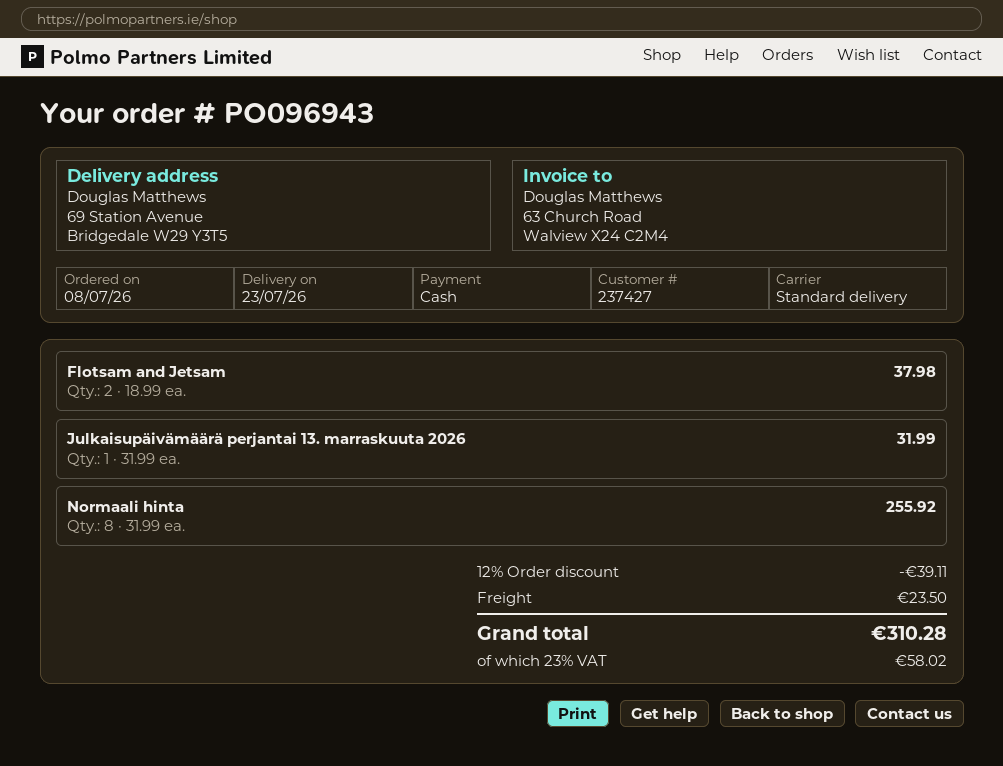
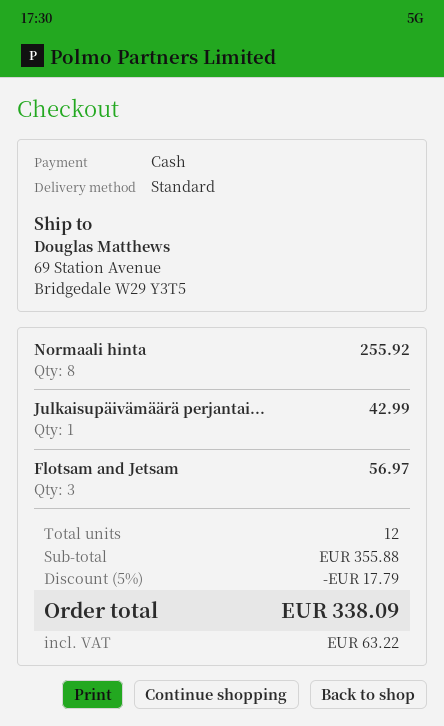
Flotsam and Jetsam: 2 for 37.98 -> 3 for 56.97
Julkaisupäivämäärä perjantai 13. marraskuuta 2026: 1 for 31.99 -> 1 for 42.99
discount: 12% = 39.11 -> 5% = 17.79
shipping: 23.50 -> none
tax: 58.02 -> 63.22
total: 310.28 -> 338.09

